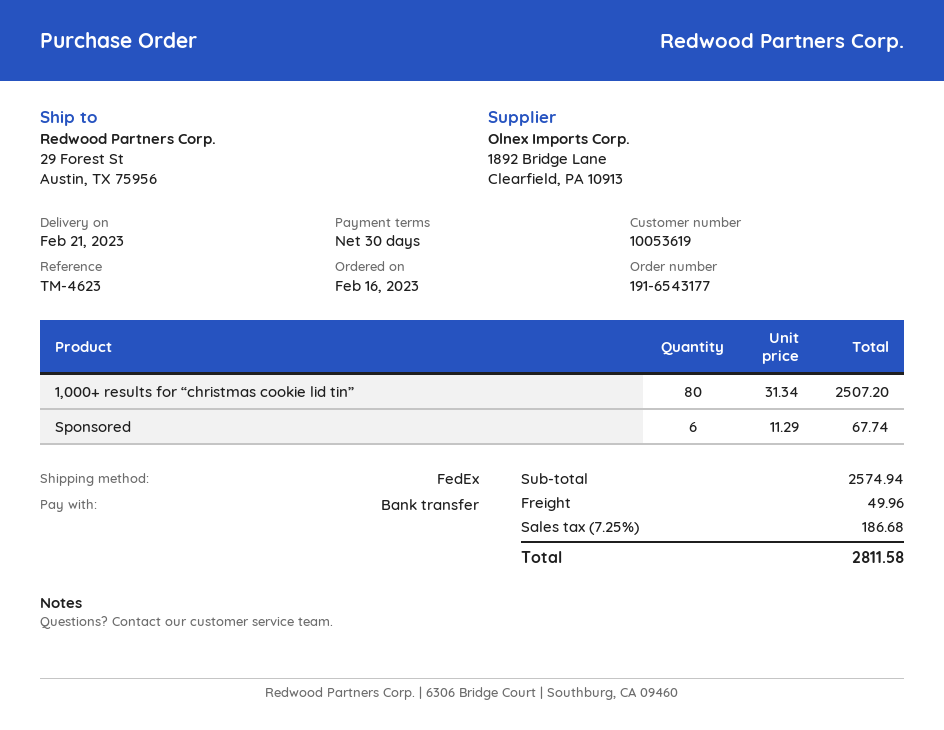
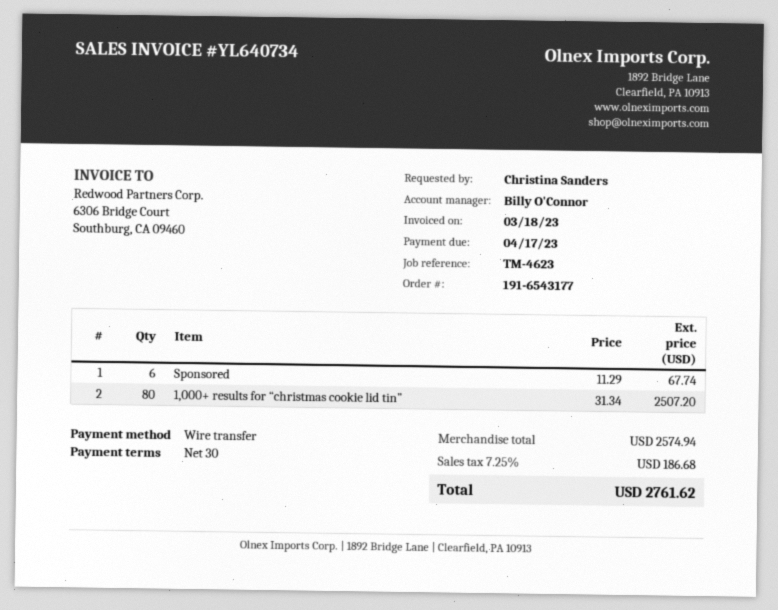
shipping: 49.96 -> none
total: 2811.58 -> 2761.62

